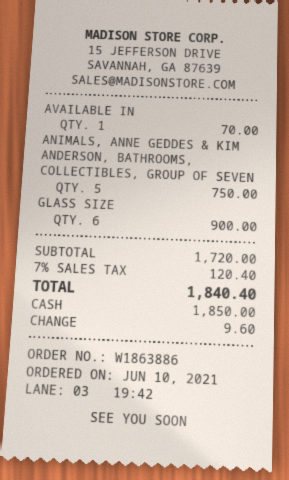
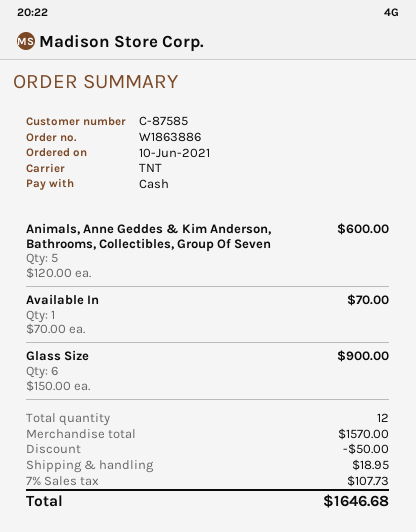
ANIMALS, ANNE GEDDES & KIM ANDERSON, BATHROOMS, COLLECTIBLES, GROUP OF SEVEN: 5 for 750.00 -> 5 for 600.00
subtotal: 1720.00 -> 1570.00
discount: none -> 50.00
shipping: none -> 18.95
tax: 7% = 120.40 -> 7% = 107.73
total: 1840.40 -> 1646.68

